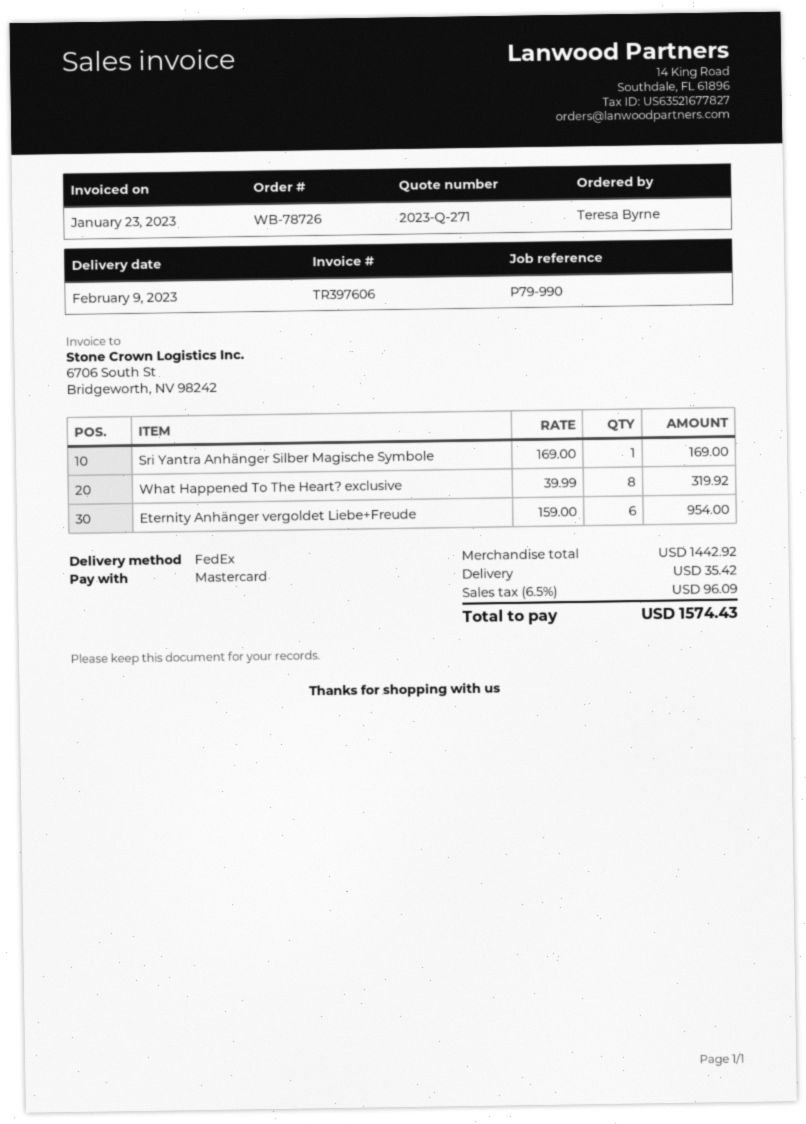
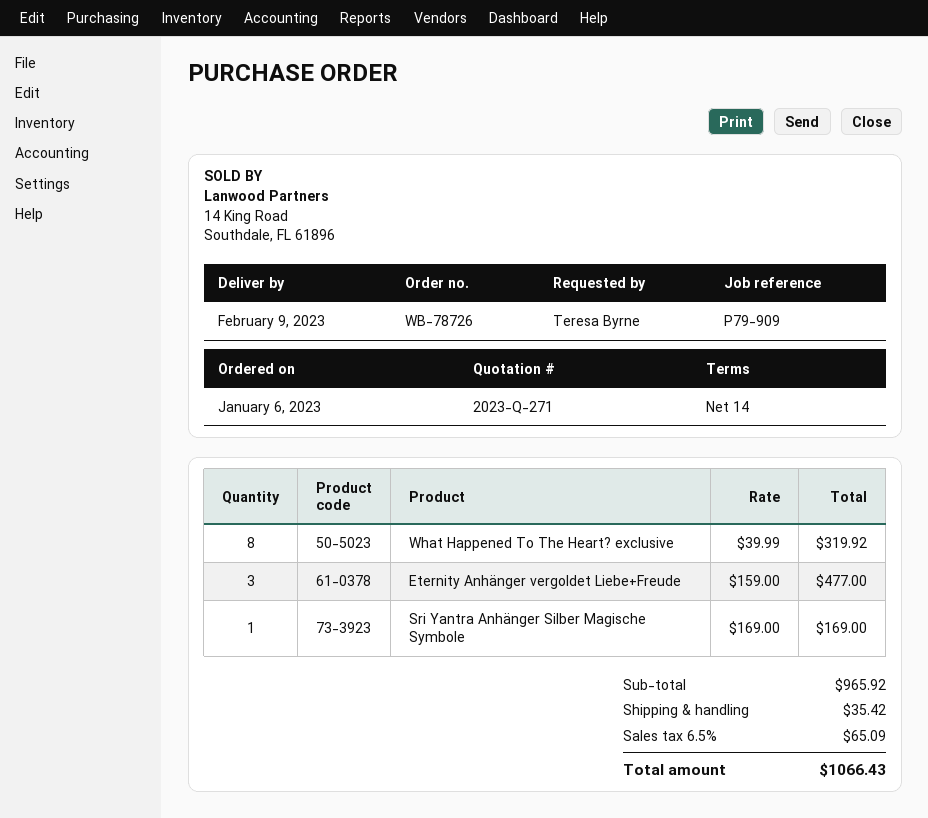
reference: P79-990 -> P79-909
Eternity Anhänger vergoldet Liebe+Freude: 6 x 159.00 = 954.00 -> 3 x 159.00 = 477.00
subtotal: 1442.92 -> 965.92
tax: 6.5% = 96.09 -> 6.5% = 65.09
total: 1574.43 -> 1066.43

